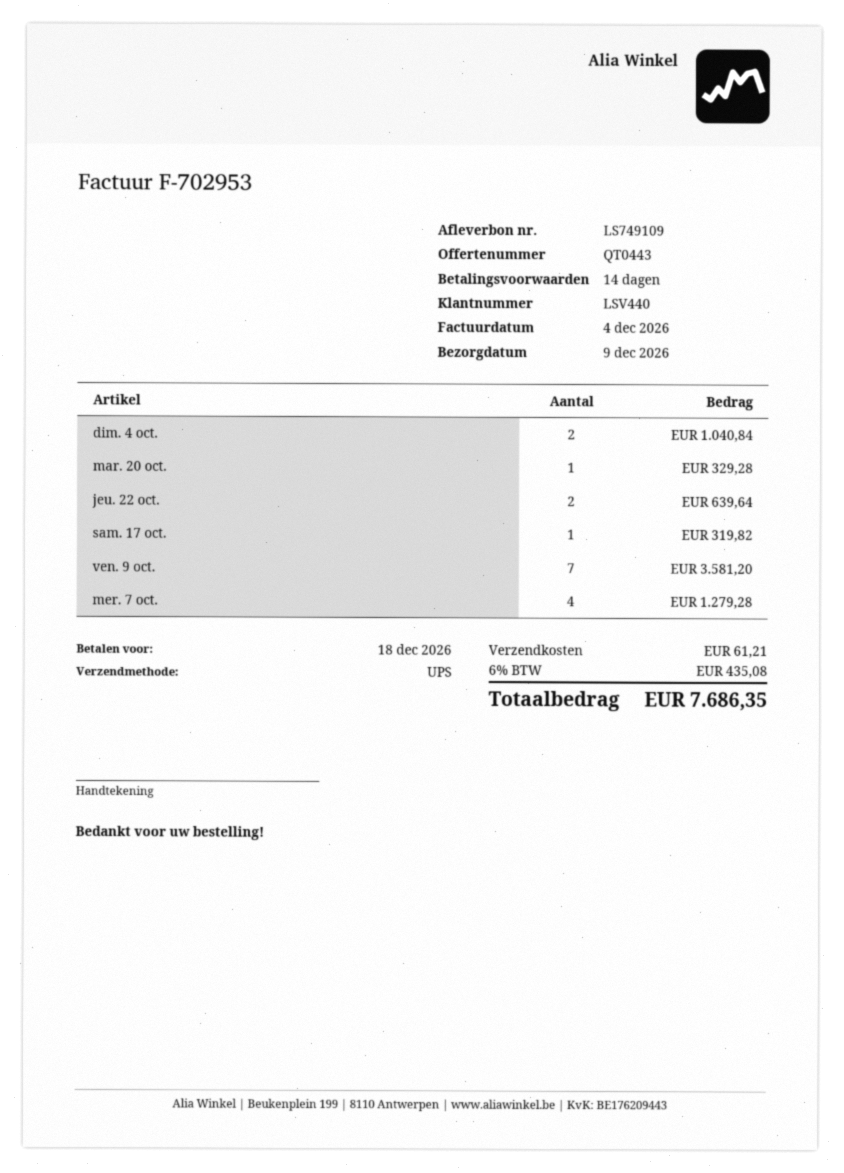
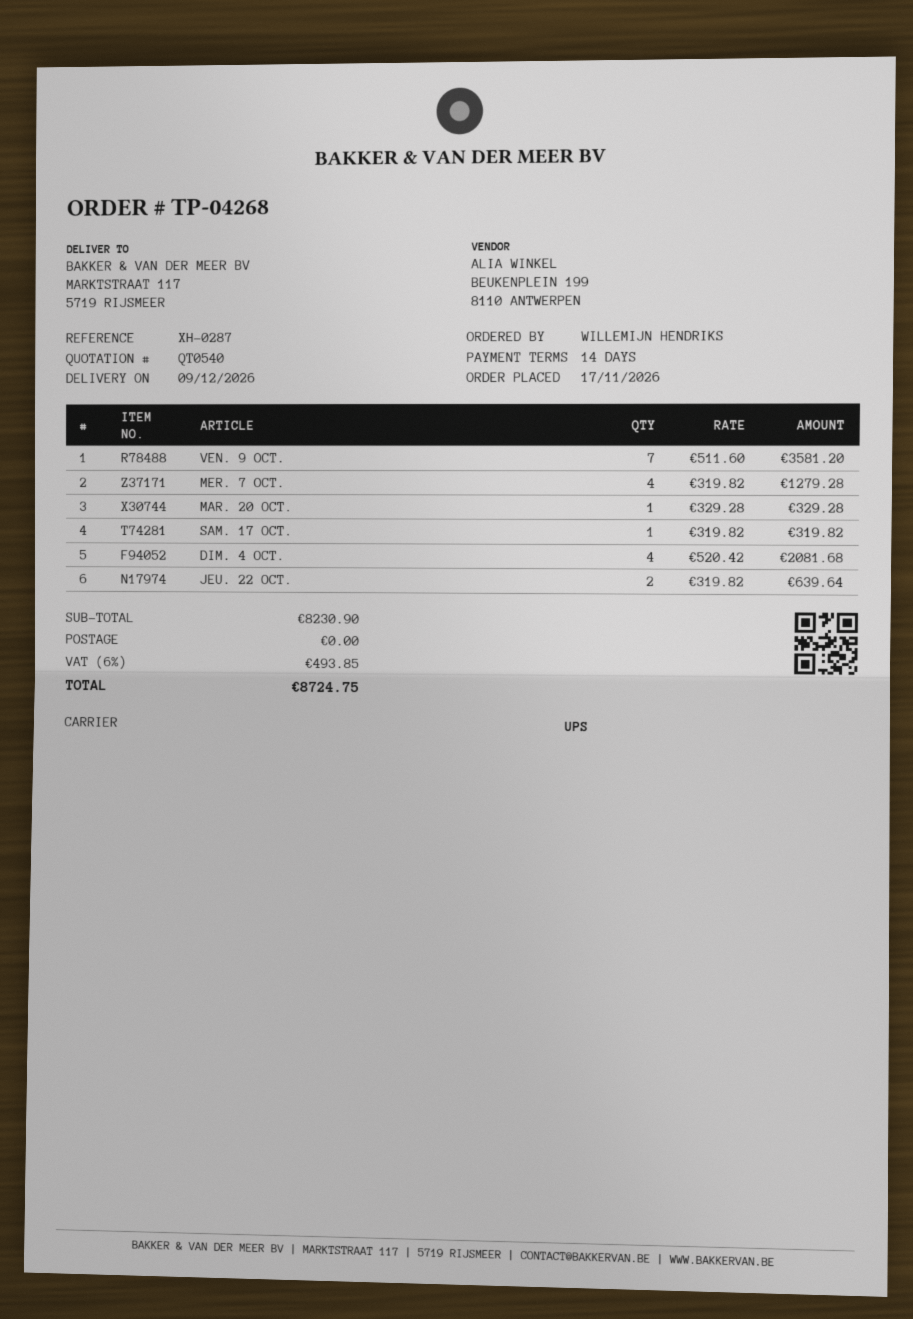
quote number: QT0443 -> QT0540
dim. 4 oct.: 2 for 1040.84 -> 4 for 2081.68
shipping: 61.21 -> 0.00
tax: 6% = 435.08 -> 6% = 493.85
total: 7686.35 -> 8724.75

